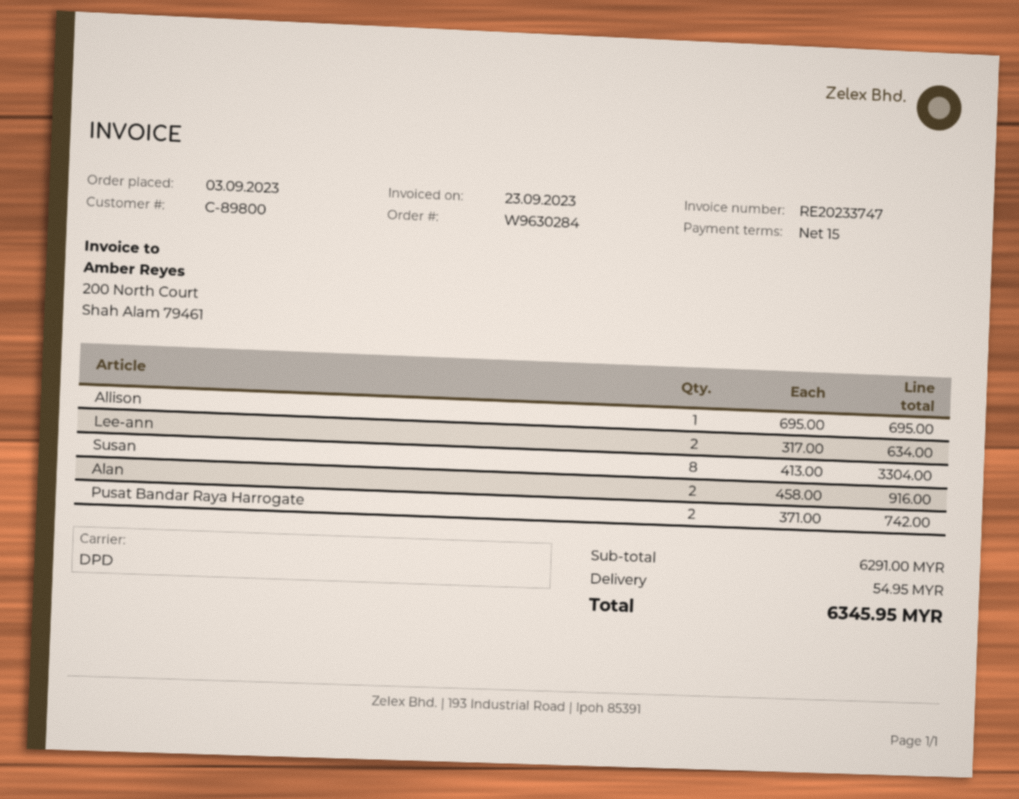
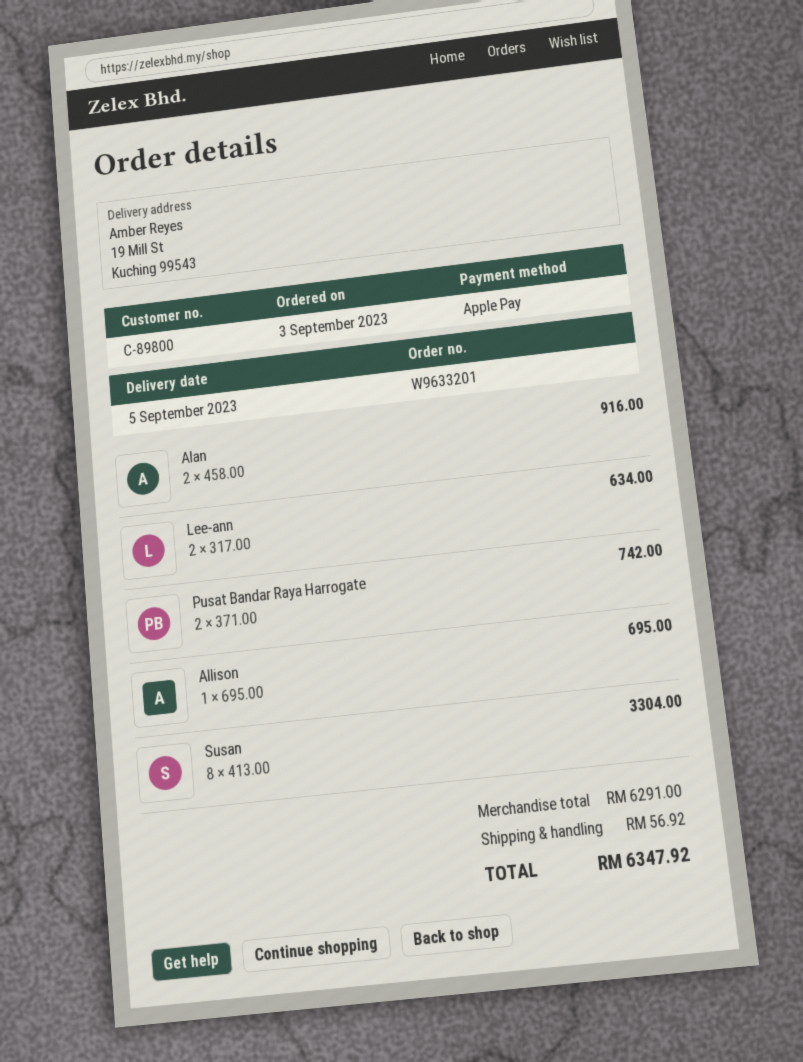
order number: W9630284 -> W9633201
shipping: 54.95 -> 56.92
total: 6345.95 -> 6347.92

